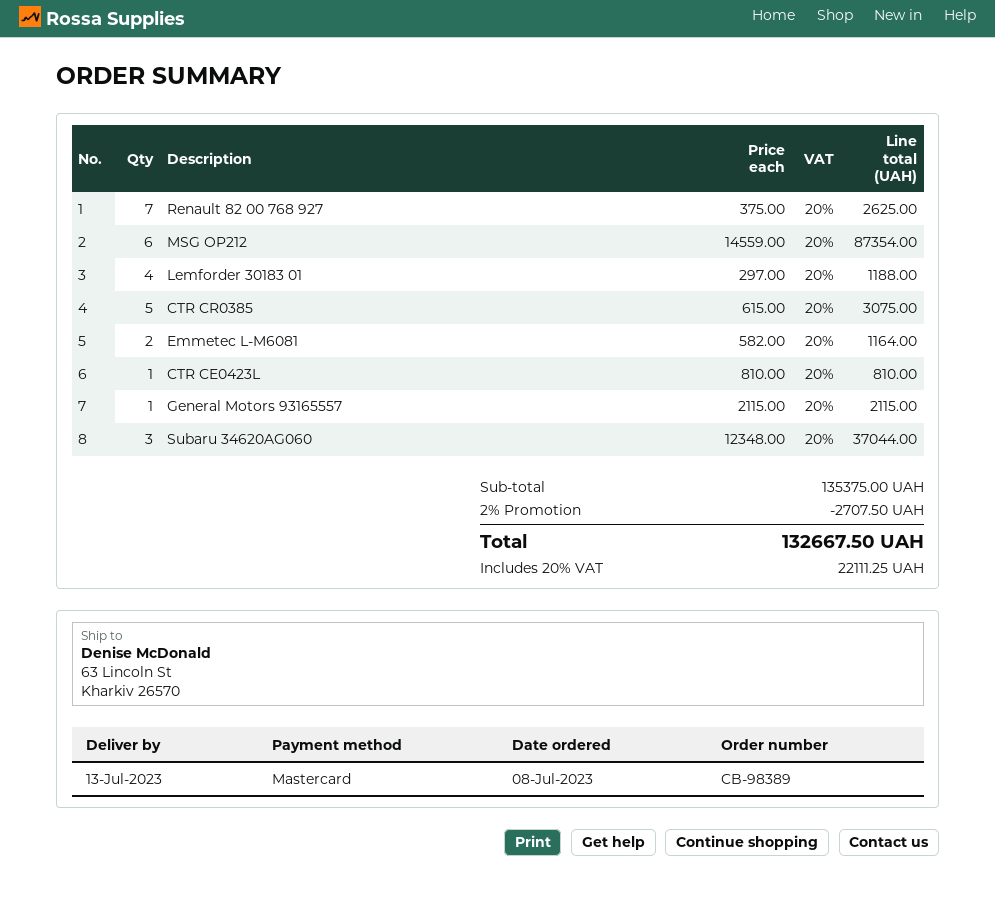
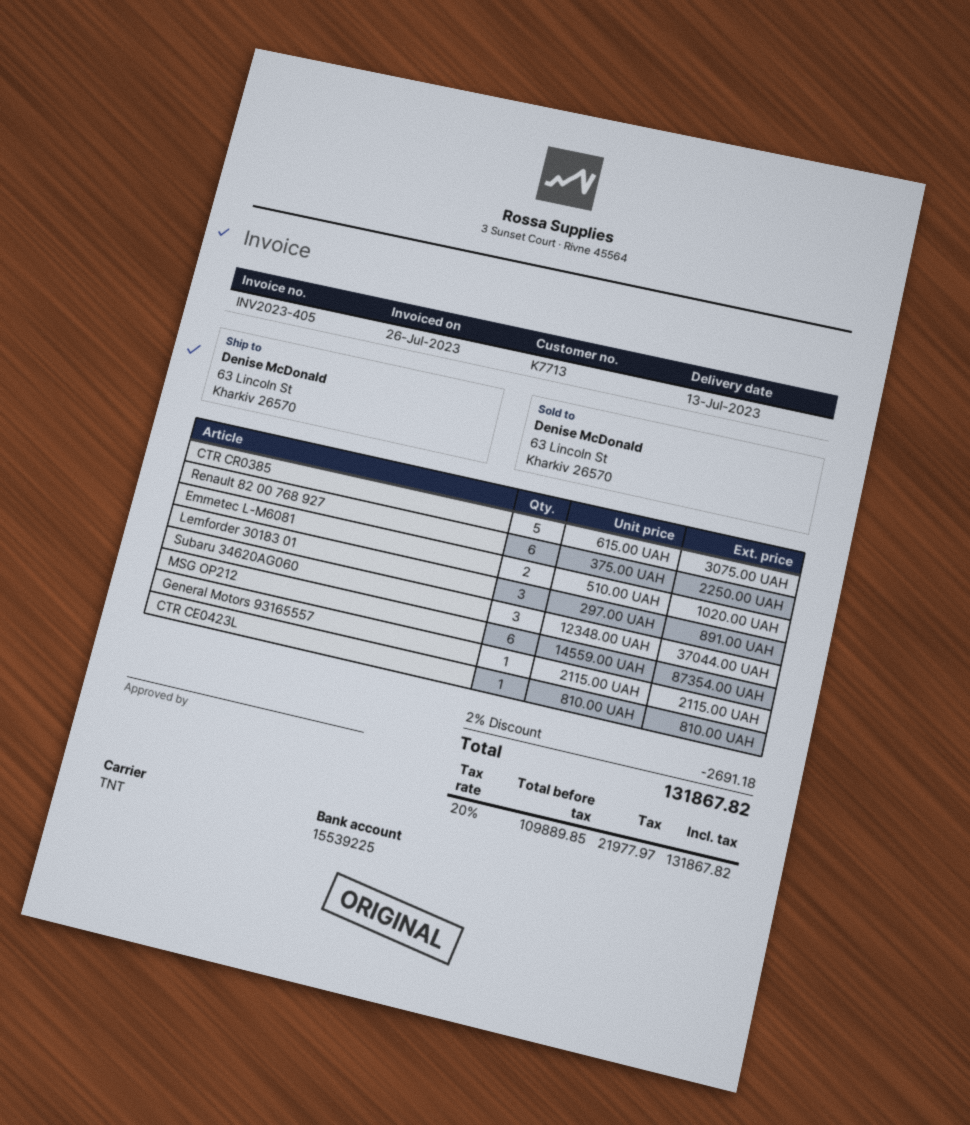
Renault 82 00 768 927: 7 x 375.00 = 2625.00 -> 6 x 375.00 = 2250.00
Lemforder 30183 01: 4 x 297.00 = 1188.00 -> 3 x 297.00 = 891.00
Emmetec L-M6081: 2 x 582.00 = 1164.00 -> 2 x 510.00 = 1020.00
discount: 2% = 2707.50 -> 2% = 2691.18
tax: 20% = 22111.25 -> 20% = 21977.97
total: 132667.50 -> 131867.82

